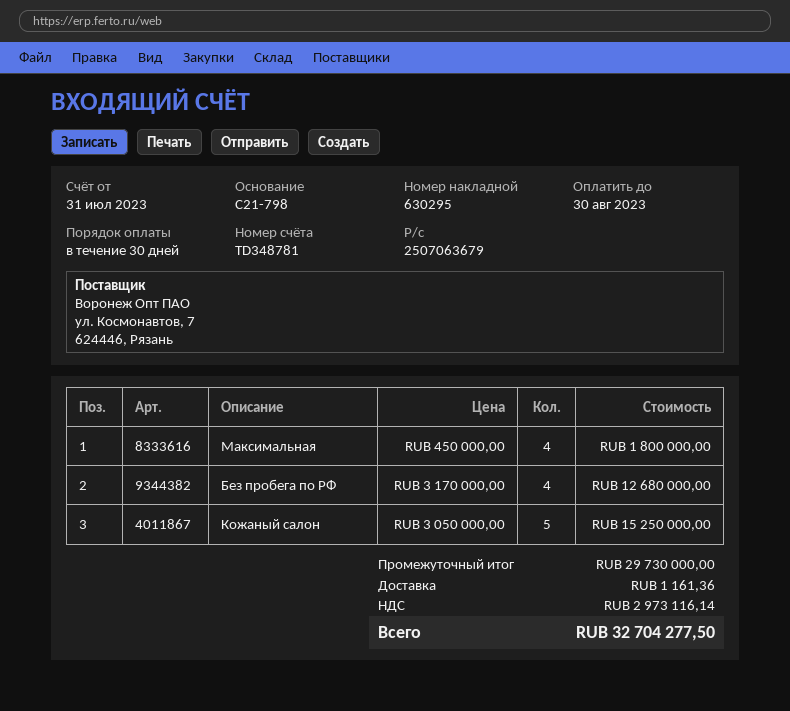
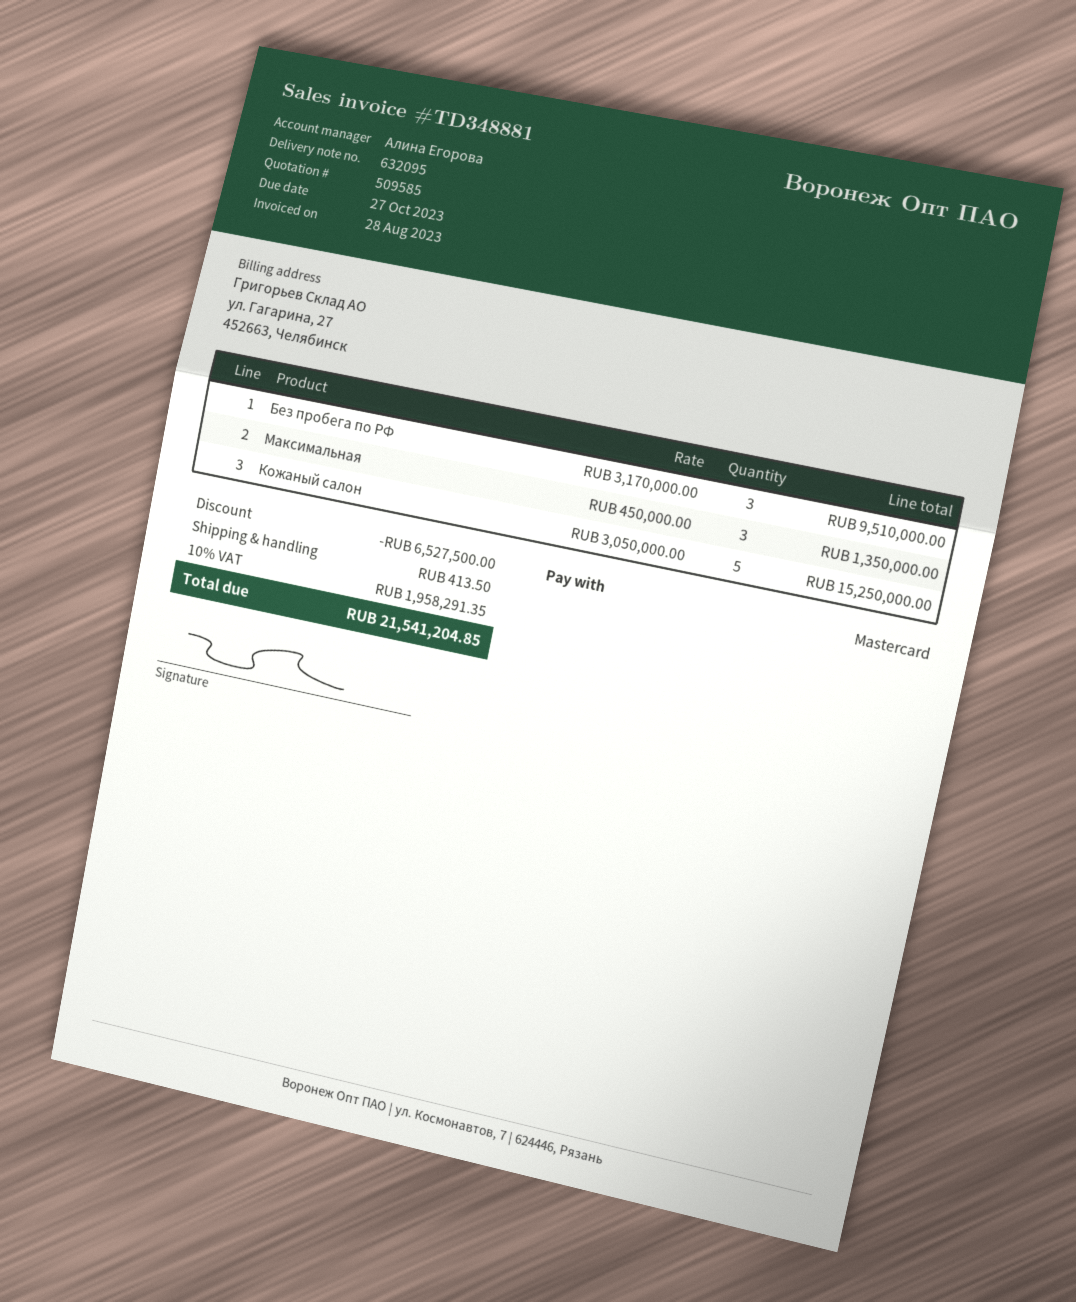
delivery note number: 630295 -> 632095
invoice number: TD348781 -> TD348881
invoice date: 2023-07-31 -> 2023-08-28
due date: 2023-08-30 -> 2023-10-27
Максимальная: 4 x 450000.00 = 1800000.00 -> 3 x 450000.00 = 1350000.00
Без пробега по РФ: 4 x 3170000.00 = 12680000.00 -> 3 x 3170000.00 = 9510000.00
discount: none -> 6527500.00
shipping: 1161.36 -> 413.50
tax: 2973116.14 -> 1958291.35
total: 32704277.50 -> 21541204.85

